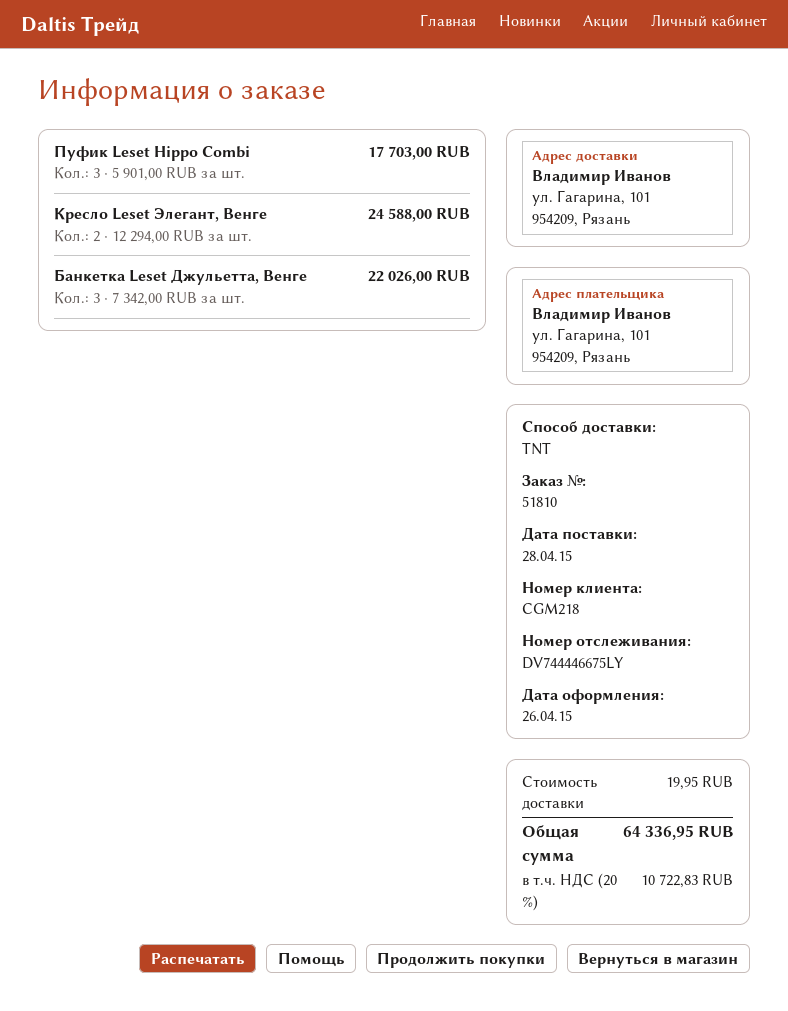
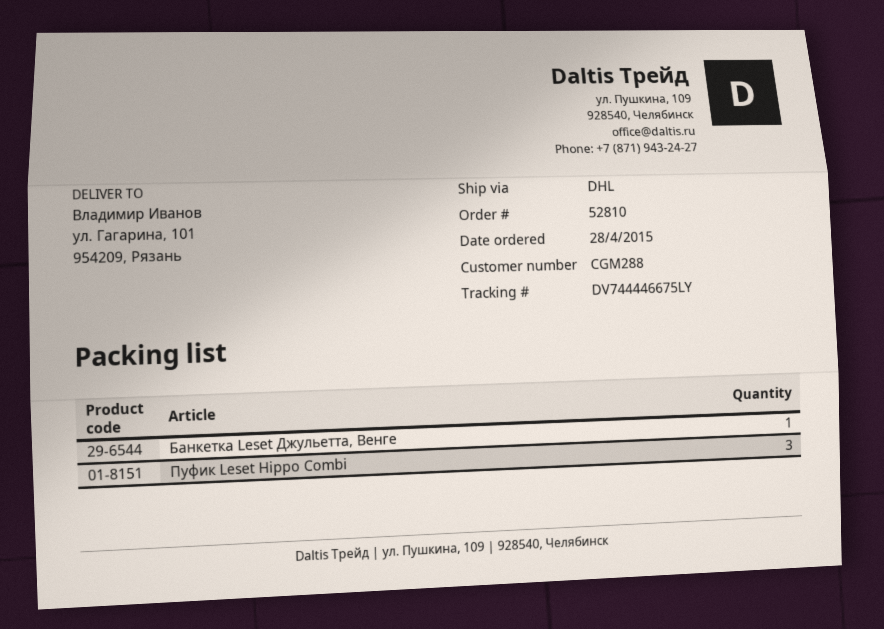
order number: 51810 -> 52810
order date: 2015-04-26 -> 2015-04-28
customer number: CGM218 -> CGM288
shipping method: TNT -> DHL
Кресло Leset Элегант, Венге: 2 -> none
Банкетка Leset Джульетта, Венге: 3 -> 1

